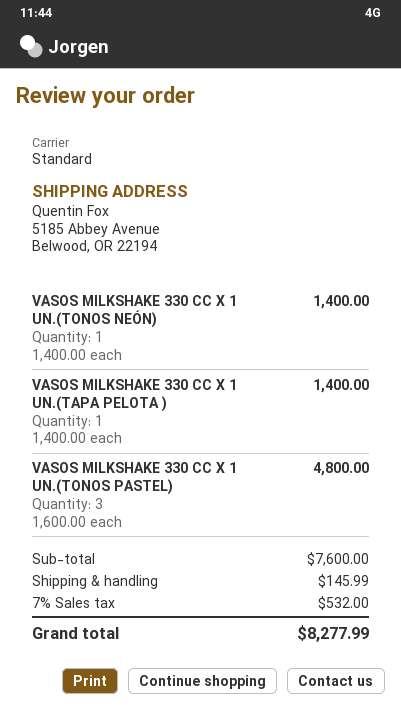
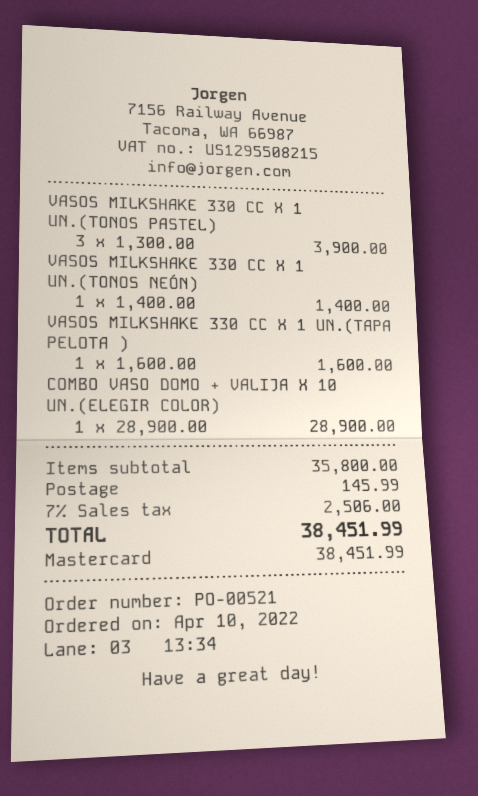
VASOS MILKSHAKE 330 CC X 1 UN.(TAPA PELOTA ): 1 x 1400.00 = 1400.00 -> 1 x 1600.00 = 1600.00
VASOS MILKSHAKE 330 CC X 1 UN.(TONOS PASTEL): 3 x 1600.00 = 4800.00 -> 3 x 1300.00 = 3900.00
COMBO VASO DOMO + VALIJA X 10 UN.(ELEGIR COLOR): none -> 1 x 28900.00 = 28900.00
subtotal: 7600.00 -> 35800.00
tax: 7% = 532.00 -> 7% = 2506.00
total: 8277.99 -> 38451.99

